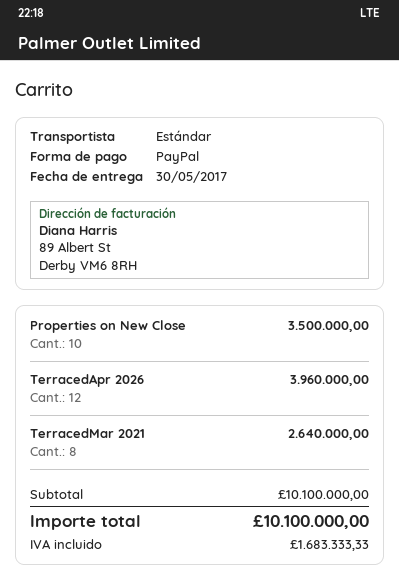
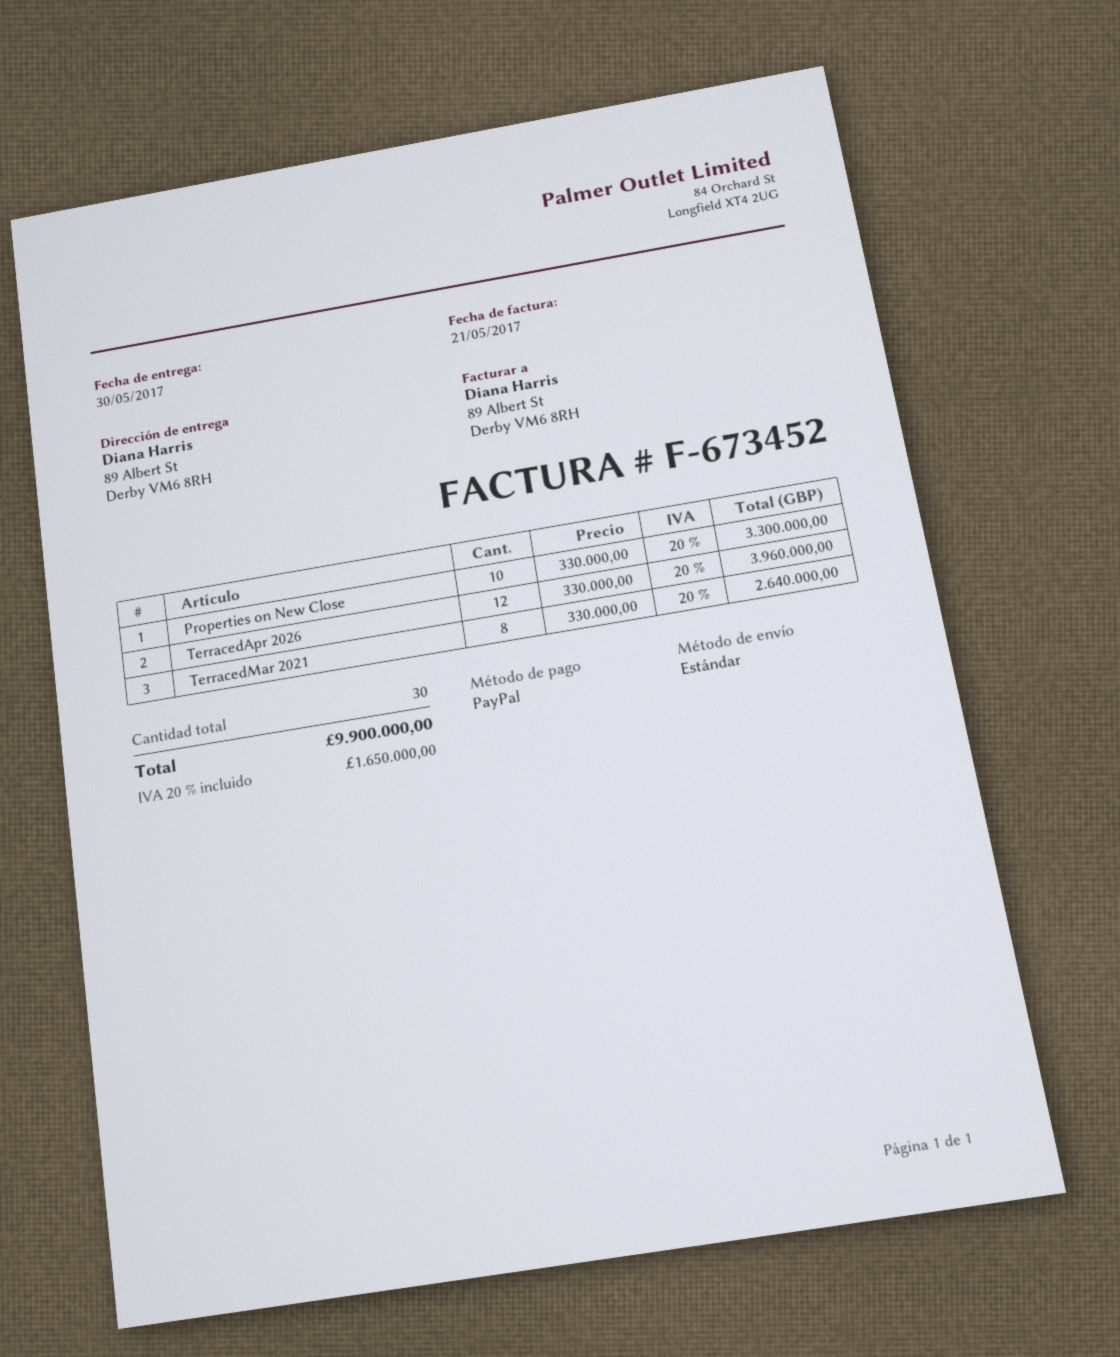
Properties on New Close: 10 for 3500000.00 -> 10 for 3300000.00
tax: 1683333.33 -> 1650000.00
total: 10100000.00 -> 9900000.00

